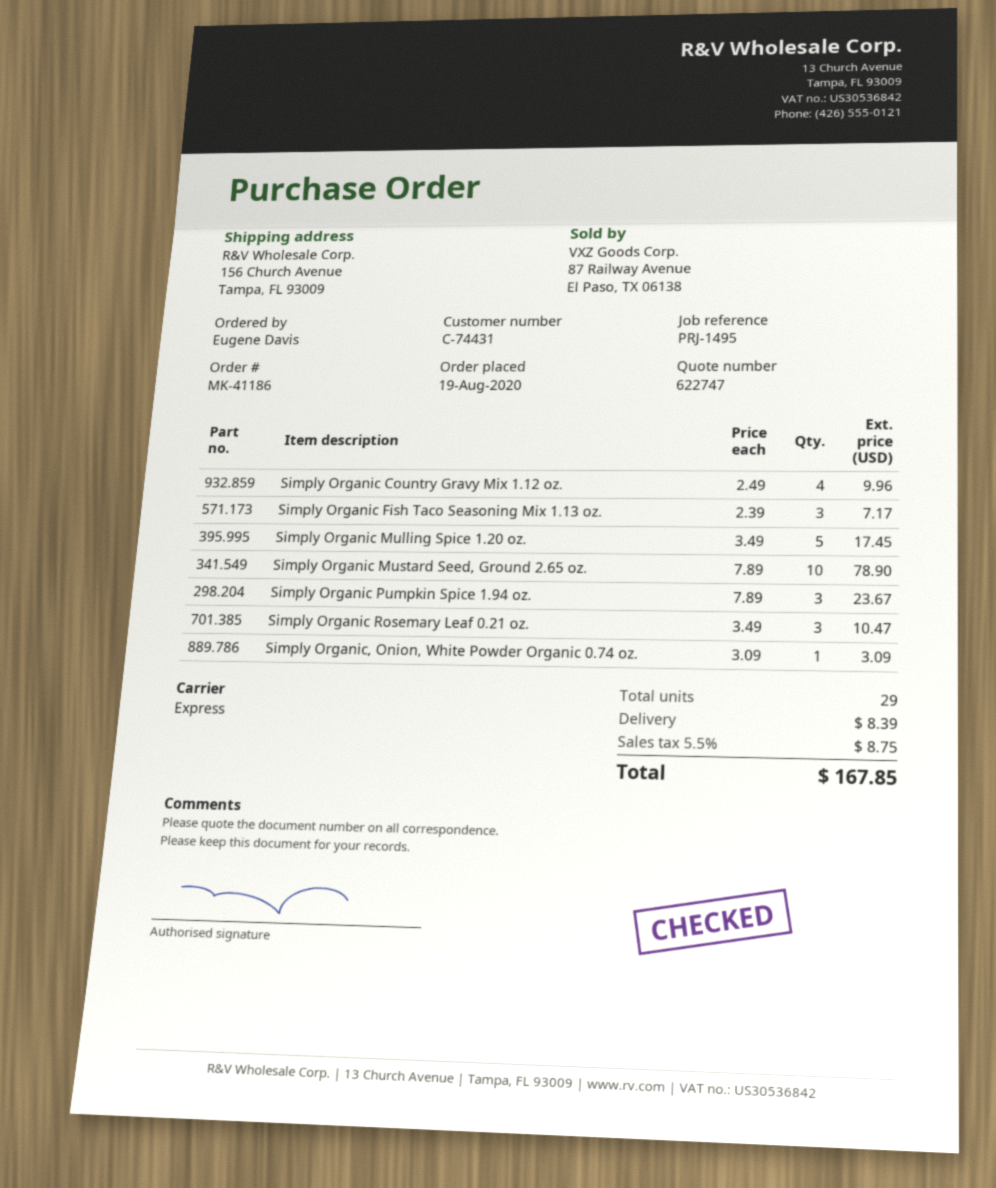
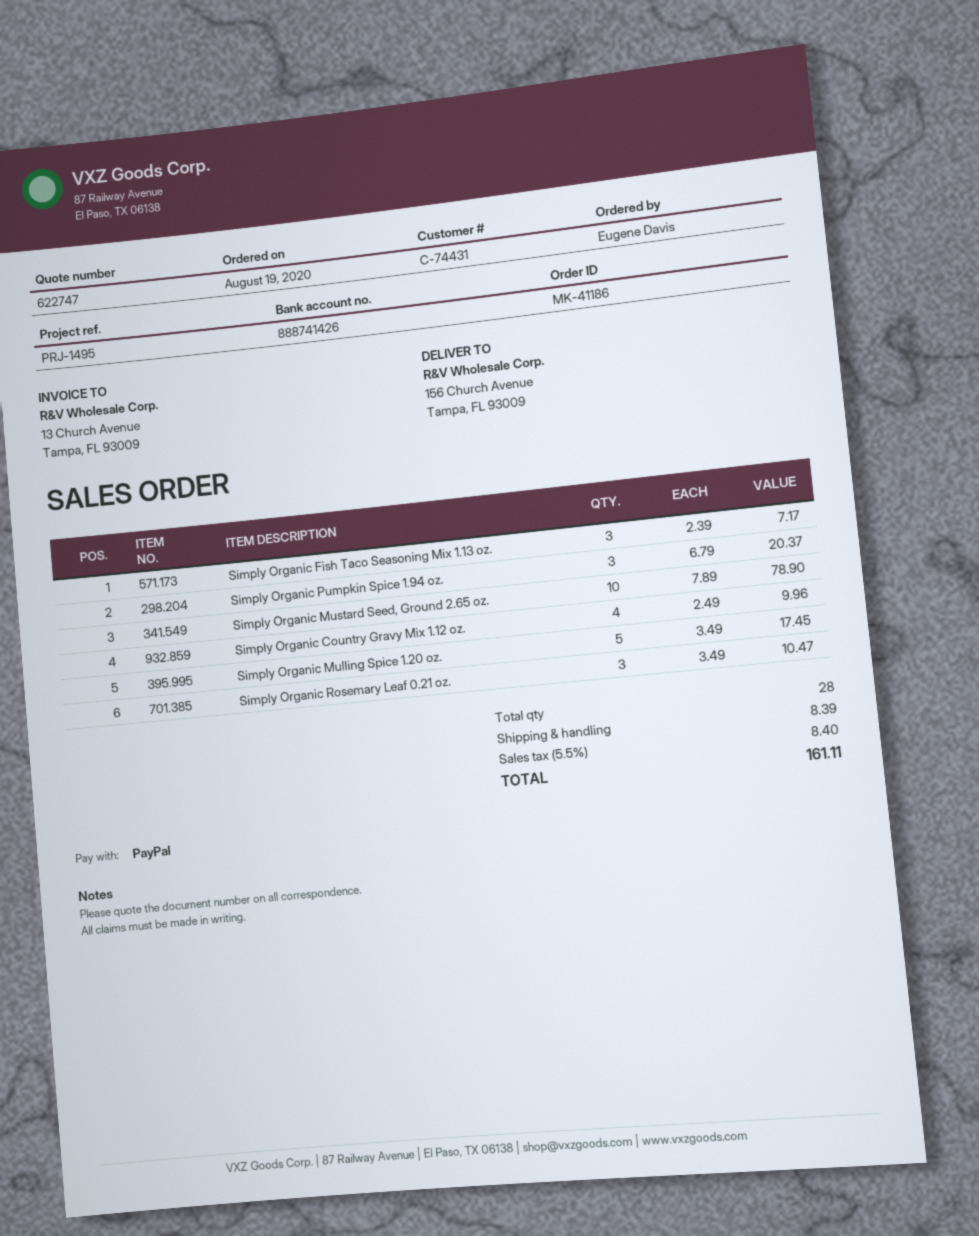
Simply Organic Pumpkin Spice 1.94 oz.: 3 x 7.89 = 23.67 -> 3 x 6.79 = 20.37
Simply Organic, Onion, White Powder Organic 0.74 oz.: 1 x 3.09 = 3.09 -> none
total quantity: 29 -> 28
tax: 5.5% = 8.75 -> 5.5% = 8.40
total: 167.85 -> 161.11

